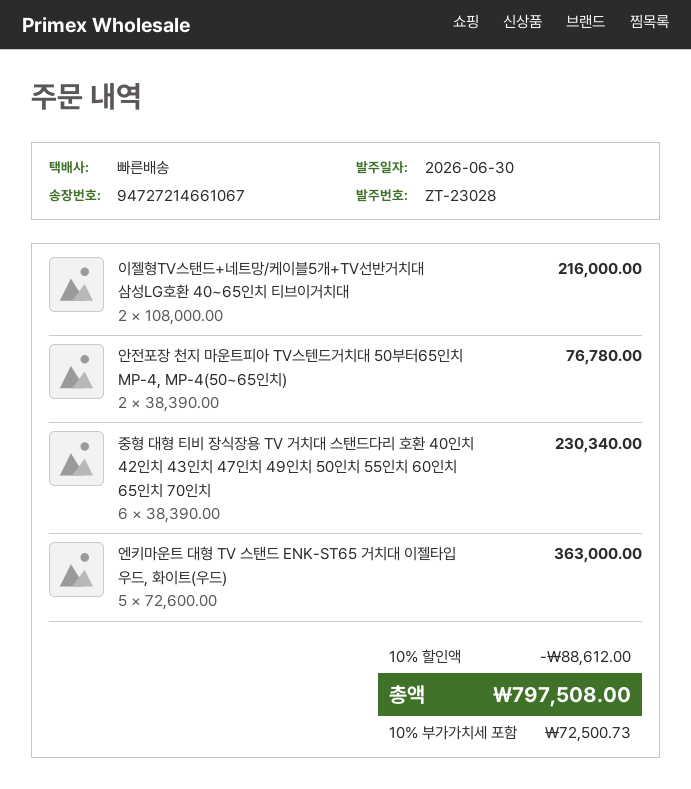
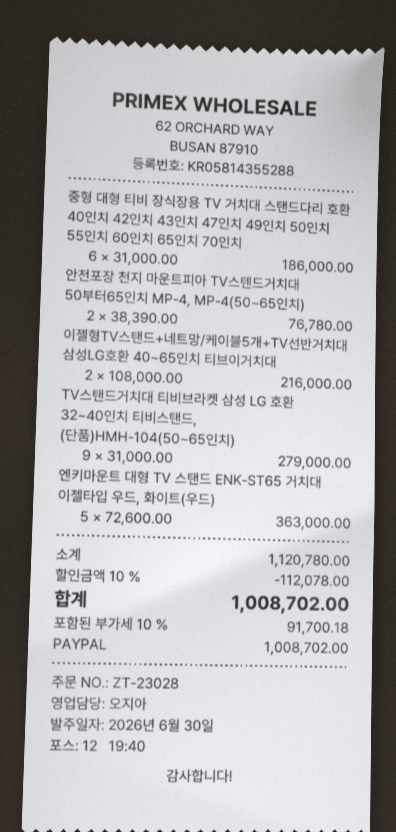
중형 대형 티비 장식장용 TV 거치대 스탠드다리 호환 40인치 42인치 43인치 47인치 49인치 50인치 55인치 60인치 65인치 70인치: 6 x 38390.00 = 230340.00 -> 6 x 31000.00 = 186000.00
TV스탠드거치대 티비브라켓 삼성 LG 호환 32~40인치 티비스탠드, (단품)HMH-104(50~65인치): none -> 9 x 31000.00 = 279000.00
discount: 10% = 88612.00 -> 10% = 112078.00
tax: 10% = 72500.73 -> 10% = 91700.18
total: 797508.00 -> 1008702.00

